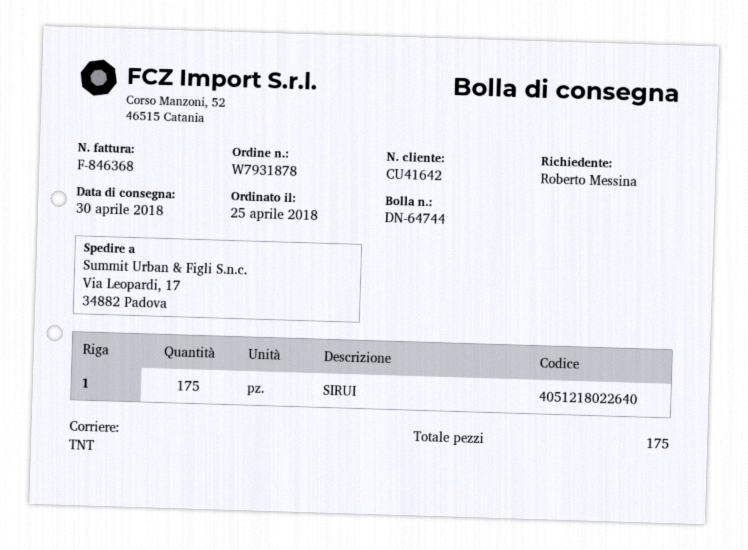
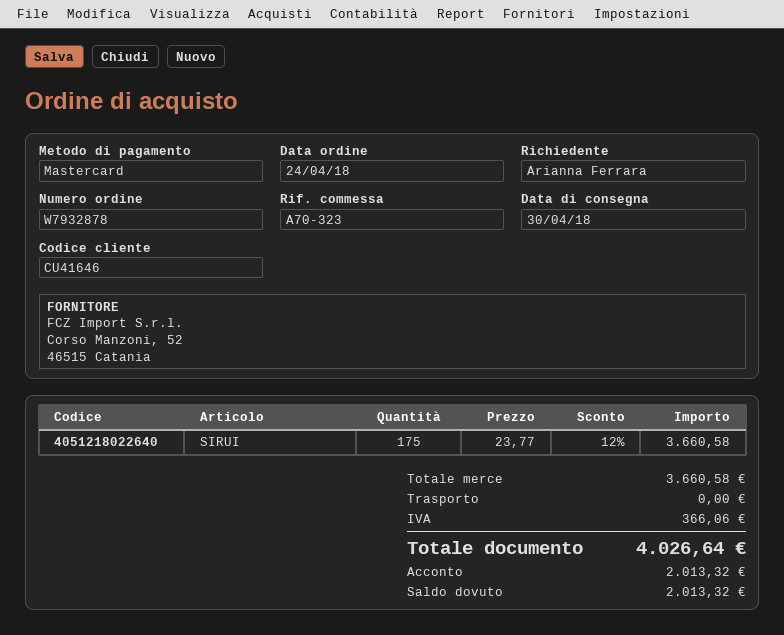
order number: W7931878 -> W7932878
order date: 2018-04-25 -> 2018-04-24
customer number: CU41642 -> CU41646
ordered by: Roberto Messina -> Arianna Ferrara

